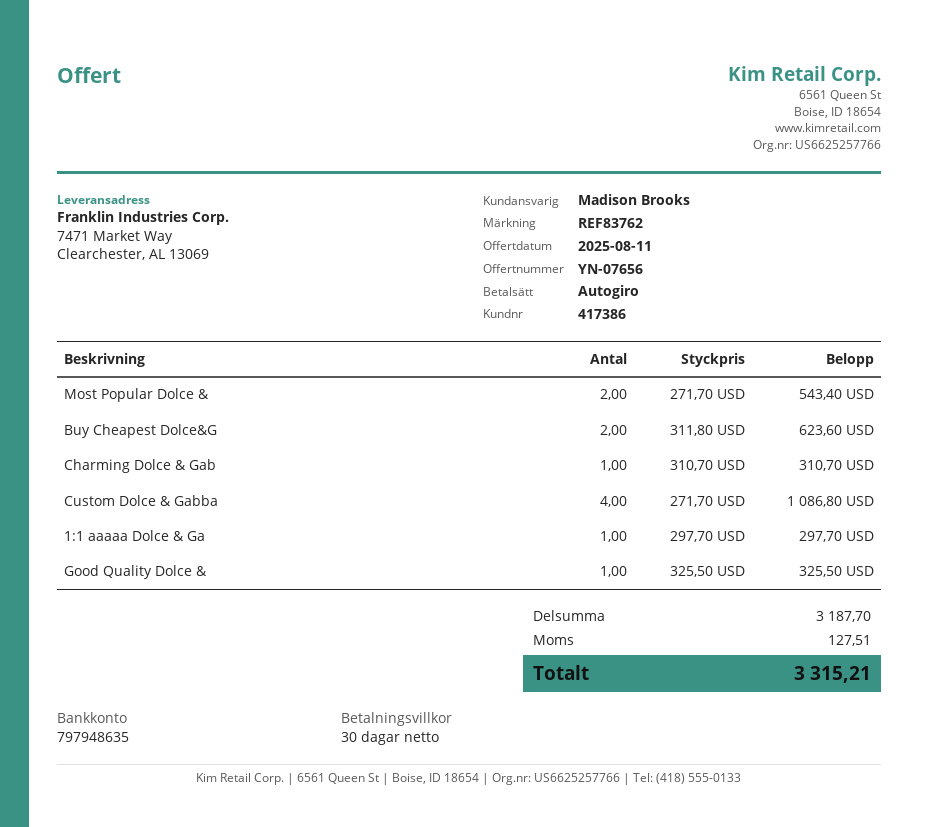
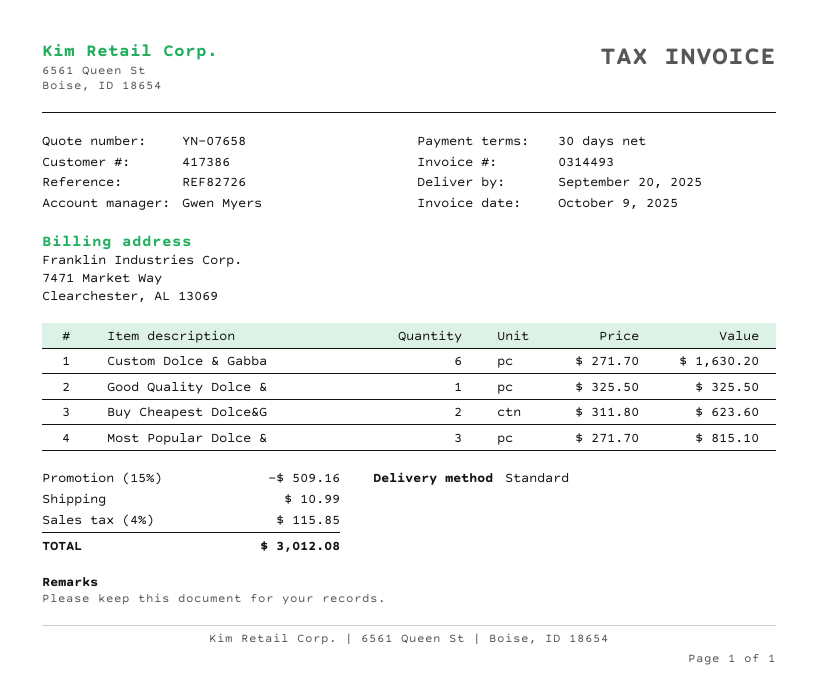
quote number: YN-07656 -> YN-07658
reference: REF83762 -> REF82726
sales rep: Madison Brooks -> Gwen Myers
Most Popular Dolce &: 2 x 271.70 = 543.40 -> 3 x 271.70 = 815.10
Charming Dolce & Gab: 1 x 310.70 = 310.70 -> none
Custom Dolce & Gabba: 4 x 271.70 = 1086.80 -> 6 x 271.70 = 1630.20
1:1 aaaaa Dolce & Ga: 1 x 297.70 = 297.70 -> none
discount: none -> 15% = 509.16
shipping: none -> 10.99
tax: 127.51 -> 115.85
total: 3315.21 -> 3012.08

